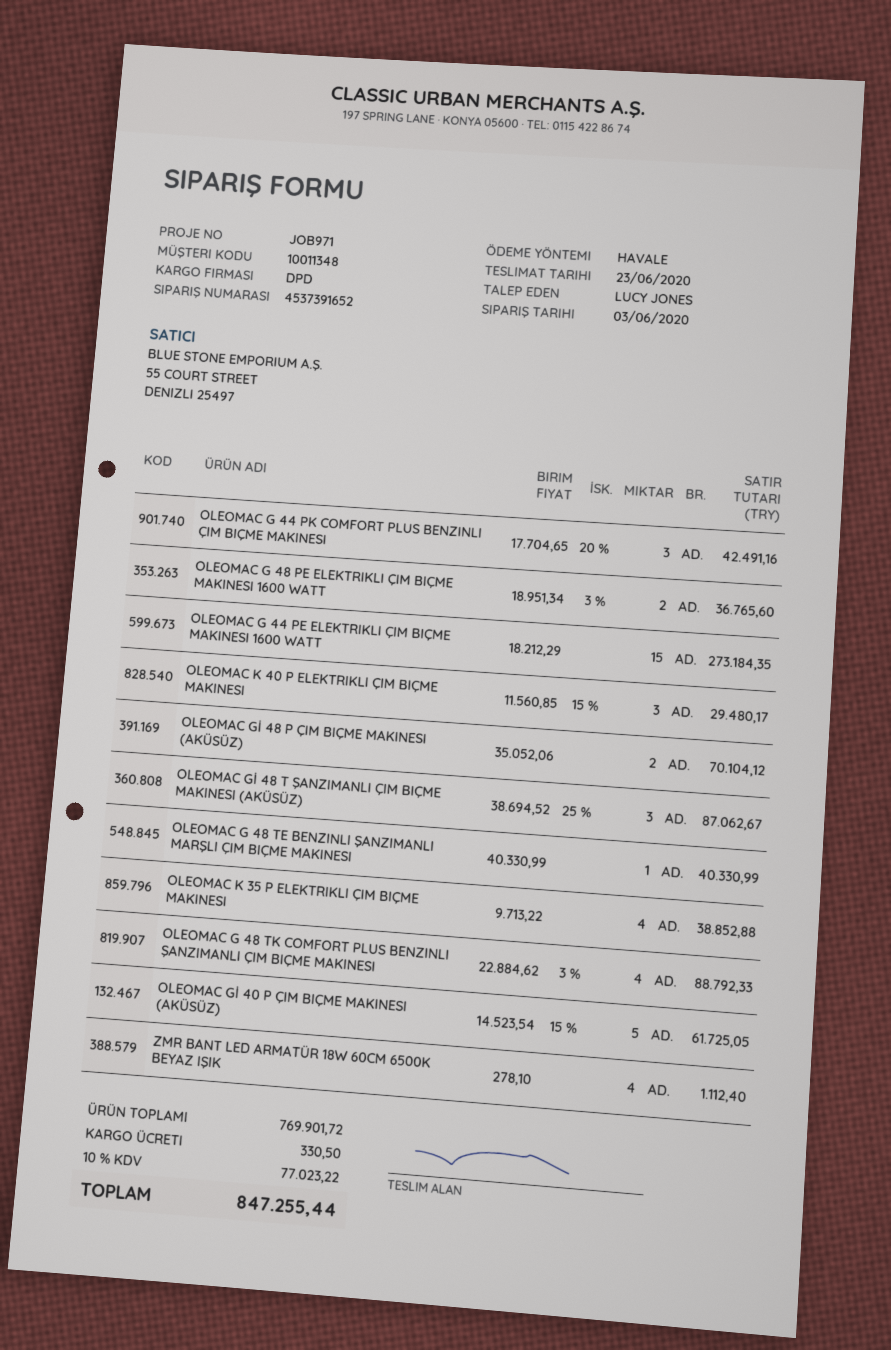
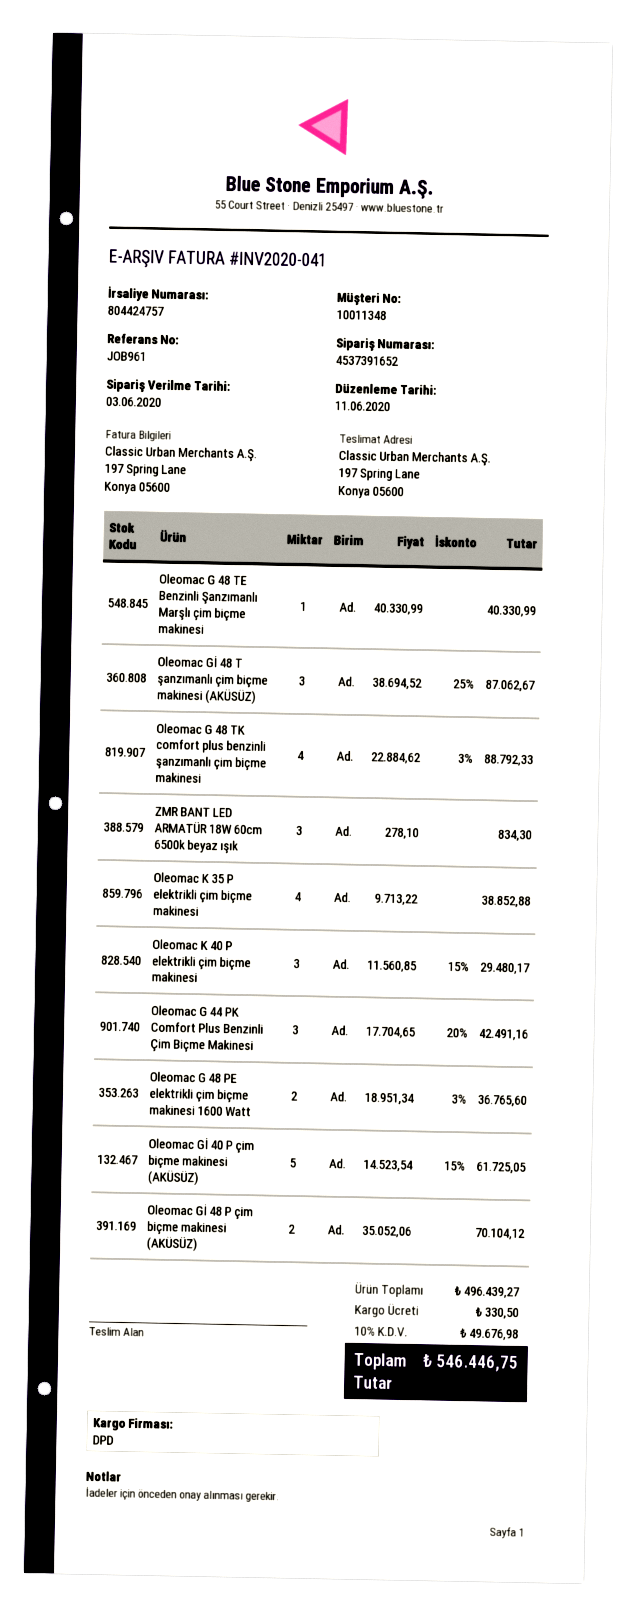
reference: JOB971 -> JOB961
OLEOMAC G 44 PE ELEKTRIKLI ÇIM BIÇME MAKINESI 1600 WATT: 15 x 18212.29 = 273184.35 -> none
ZMR BANT LED ARMATÜR 18W 60CM 6500K BEYAZ IŞIK: 4 x 278.10 = 1112.40 -> 3 x 278.10 = 834.30
subtotal: 769901.72 -> 496439.27
tax: 10% = 77023.22 -> 10% = 49676.98
total: 847255.44 -> 546446.75

